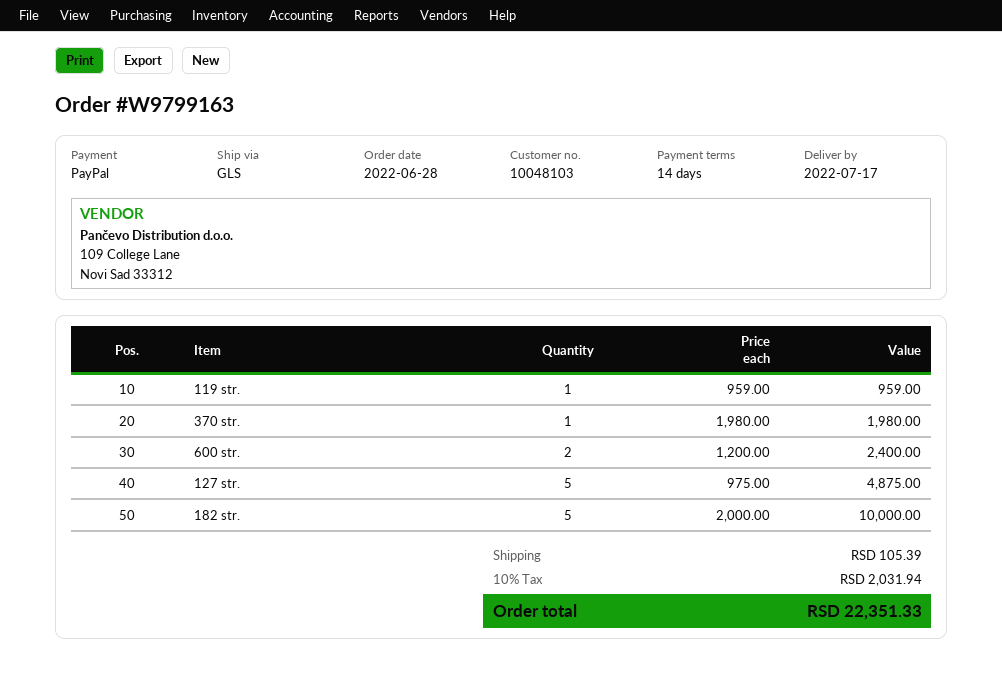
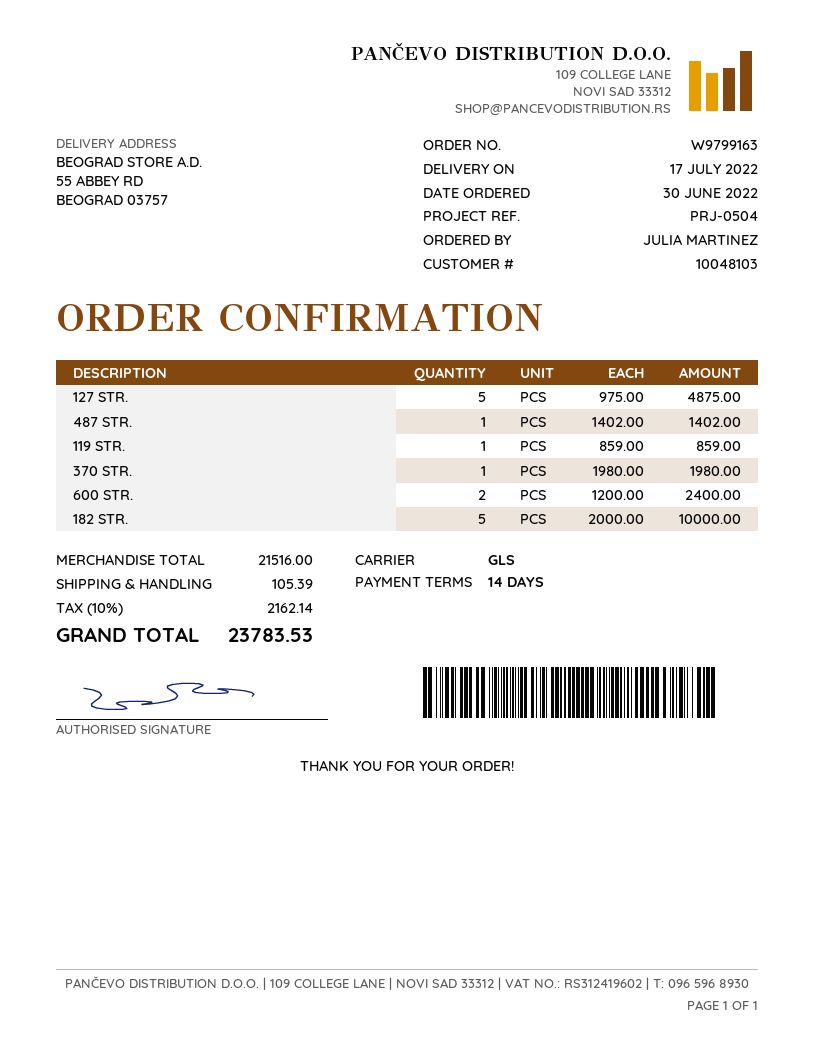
order date: 2022-06-28 -> 2022-06-30
119 str.: 1 x 959.00 = 959.00 -> 1 x 859.00 = 859.00
487 STR.: none -> 1 x 1402.00 = 1402.00
tax: 10% = 2031.94 -> 10% = 2162.14
total: 22351.33 -> 23783.53

